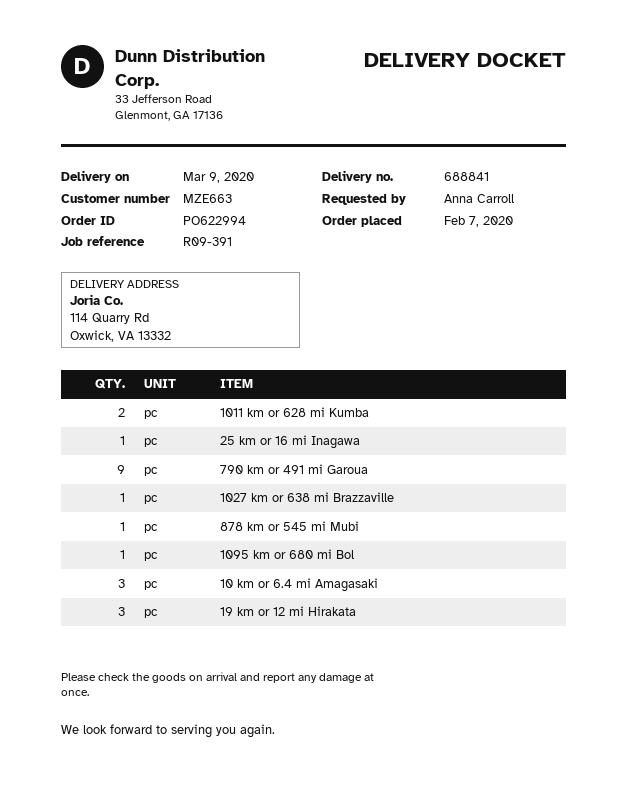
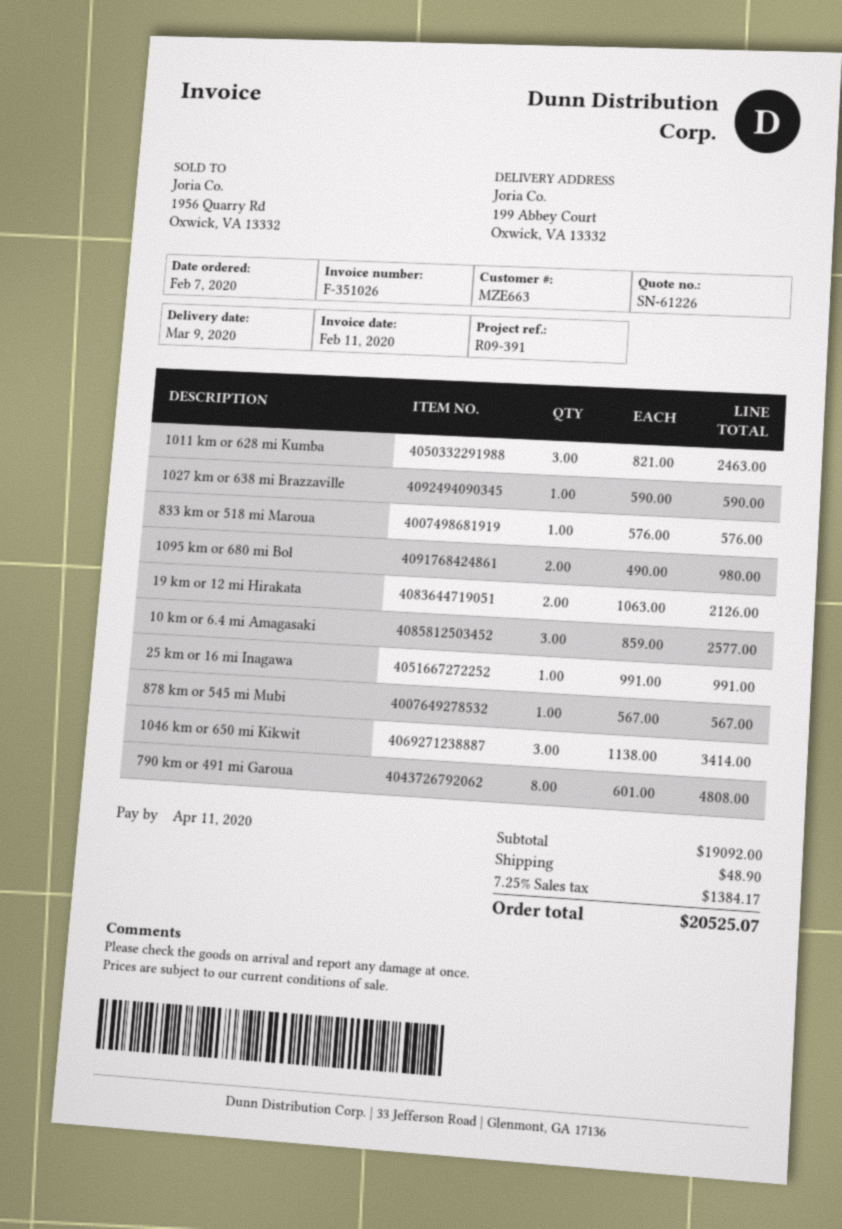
ship to: 114 Quarry Rd, Oxwick, VA 13332 -> 199 Abbey Court, Oxwick, VA 13332
1011 km or 628 mi Kumba: 2 -> 3
790 km or 491 mi Garoua: 9 -> 8
1095 km or 680 mi Bol: 1 -> 2
19 km or 12 mi Hirakata: 3 -> 2
833 km or 518 mi Maroua: none -> 1
1046 km or 650 mi Kikwit: none -> 3

